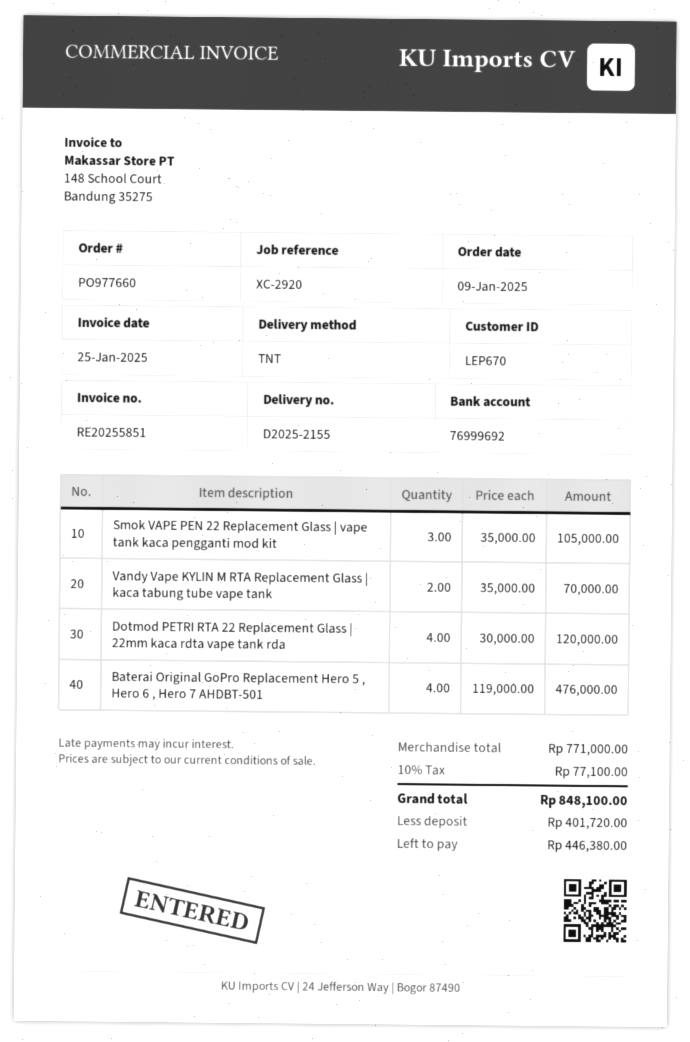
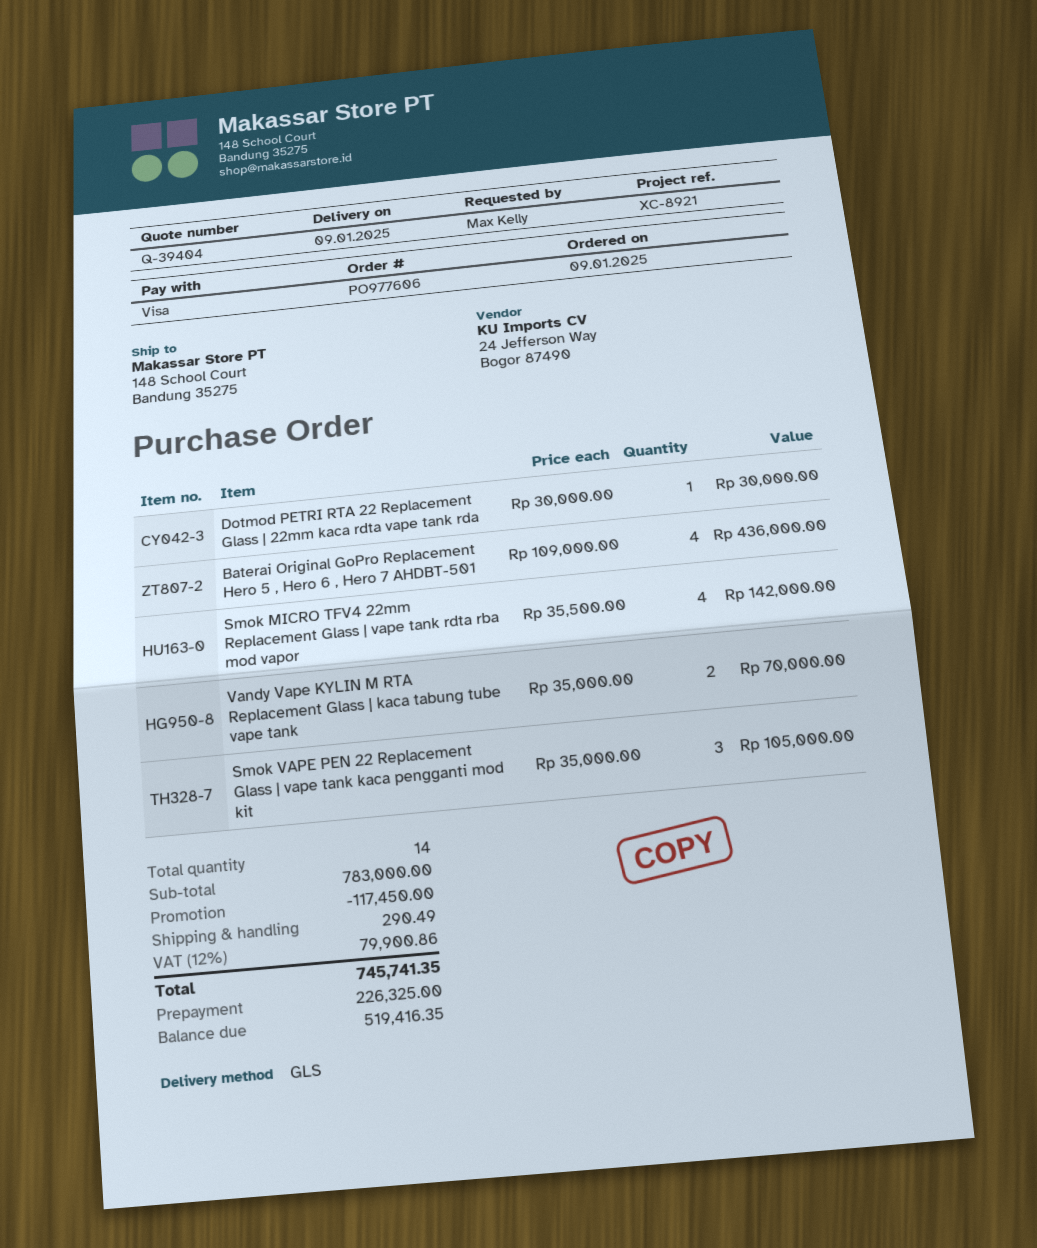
order number: PO977660 -> PO977606
reference: XC-2920 -> XC-8921
shipping method: TNT -> GLS
Dotmod PETRI RTA 22 Replacement Glass | 22mm kaca rdta vape tank rda: 4 x 30000.00 = 120000.00 -> 1 x 30000.00 = 30000.00
Baterai Original GoPro Replacement Hero 5 , Hero 6 , Hero 7 AHDBT-501: 4 x 119000.00 = 476000.00 -> 4 x 109000.00 = 436000.00
Smok MICRO TFV4 22mm Replacement Glass | vape tank rdta rba mod vapor: none -> 4 x 35500.00 = 142000.00
subtotal: 771000.00 -> 783000.00
discount: none -> 117450.00
shipping: none -> 290.49
tax: 10% = 77100.00 -> 12% = 79900.86
total: 848100.00 -> 745741.35
deposit: 401720.00 -> 226325.00
balance: 446380.00 -> 519416.35

